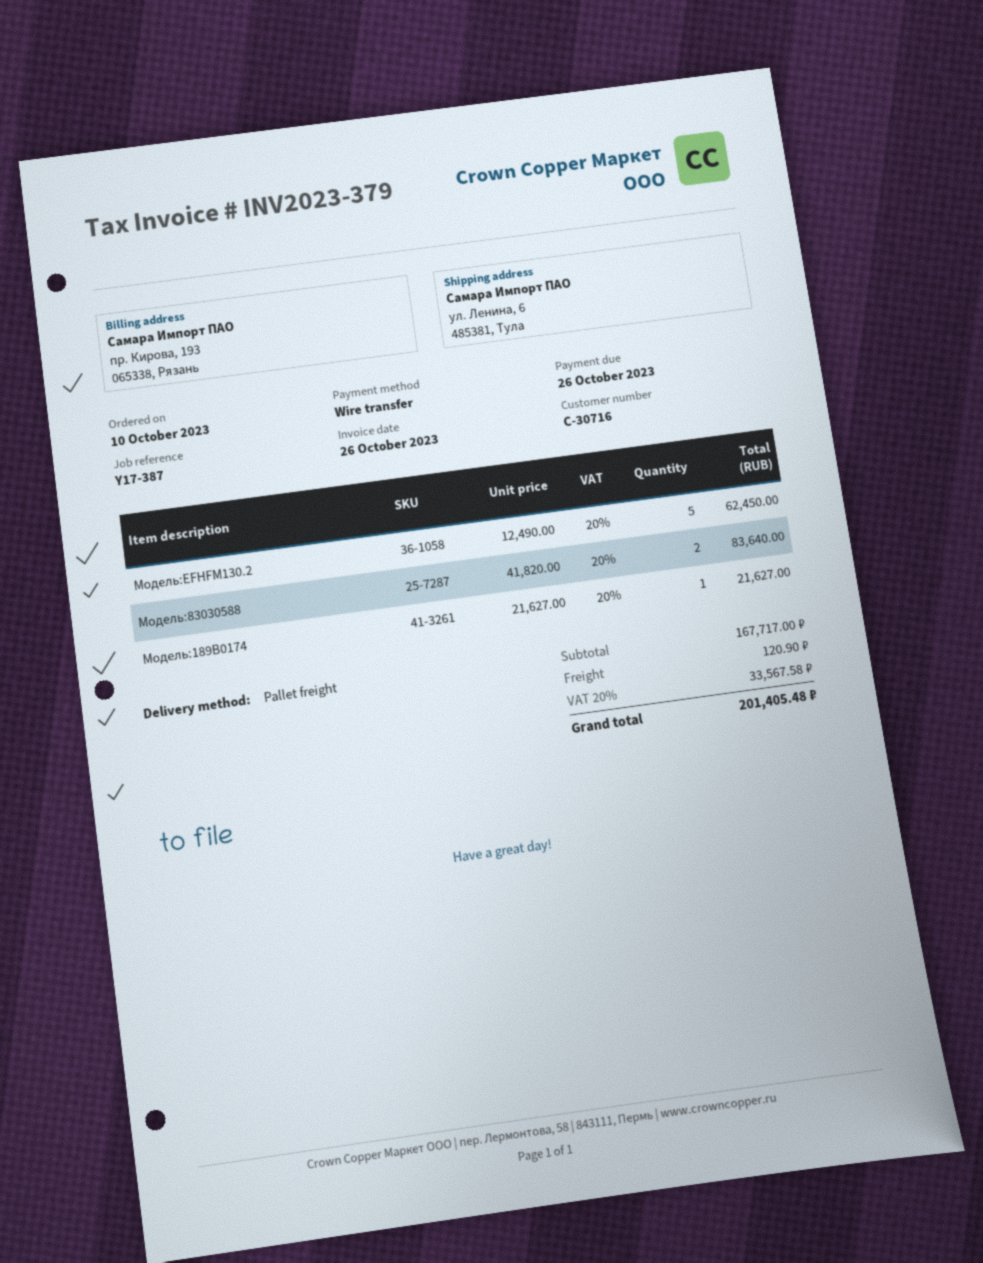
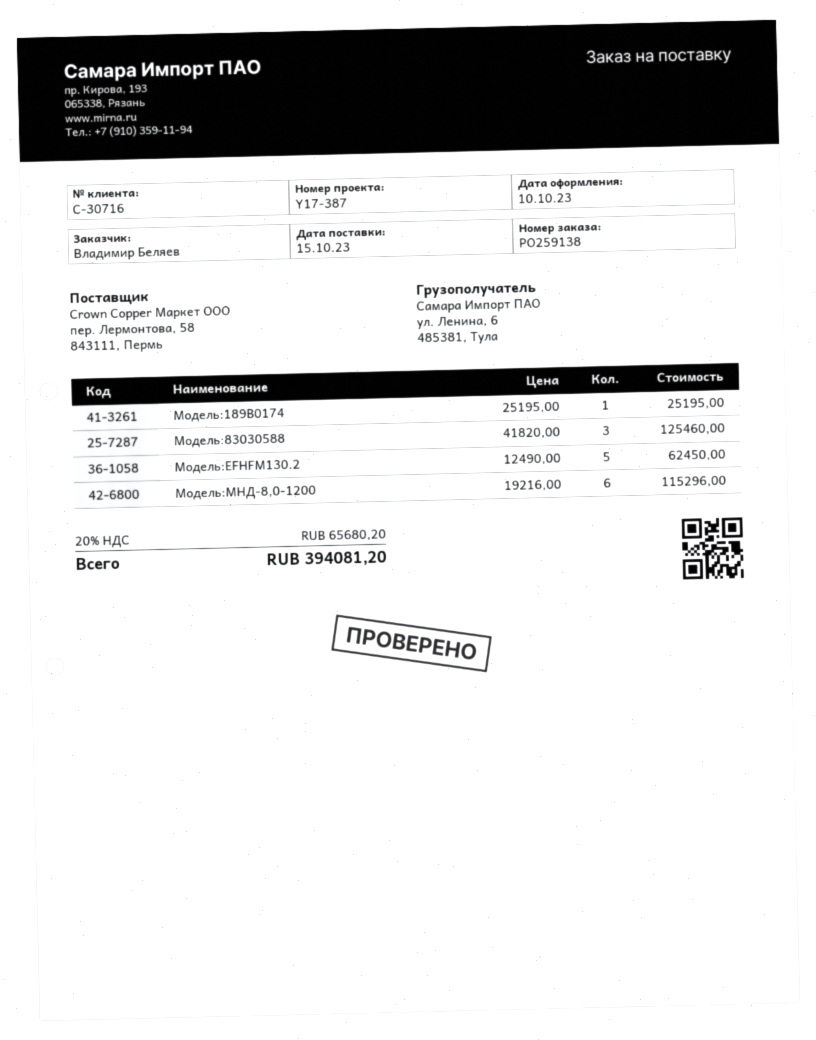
Модель:83030588: 2 x 41820.00 = 83640.00 -> 3 x 41820.00 = 125460.00
Модель:189B0174: 1 x 21627.00 = 21627.00 -> 1 x 25195.00 = 25195.00
Модель:МНД-8,0-1200: none -> 6 x 19216.00 = 115296.00
shipping: 120.90 -> none
tax: 20% = 33567.58 -> 20% = 65680.20
total: 201405.48 -> 394081.20

